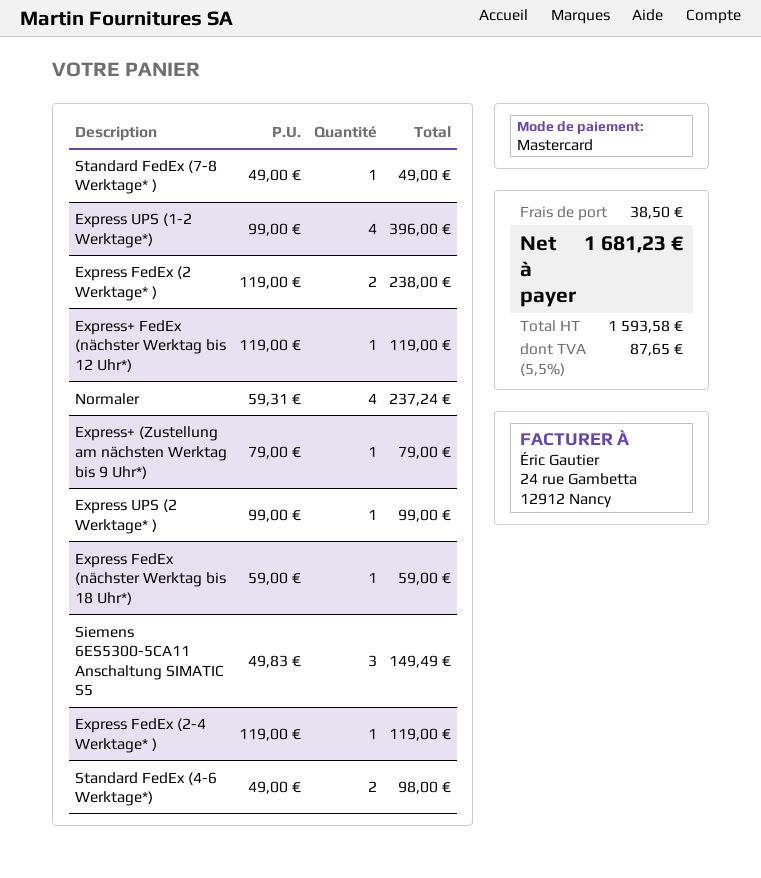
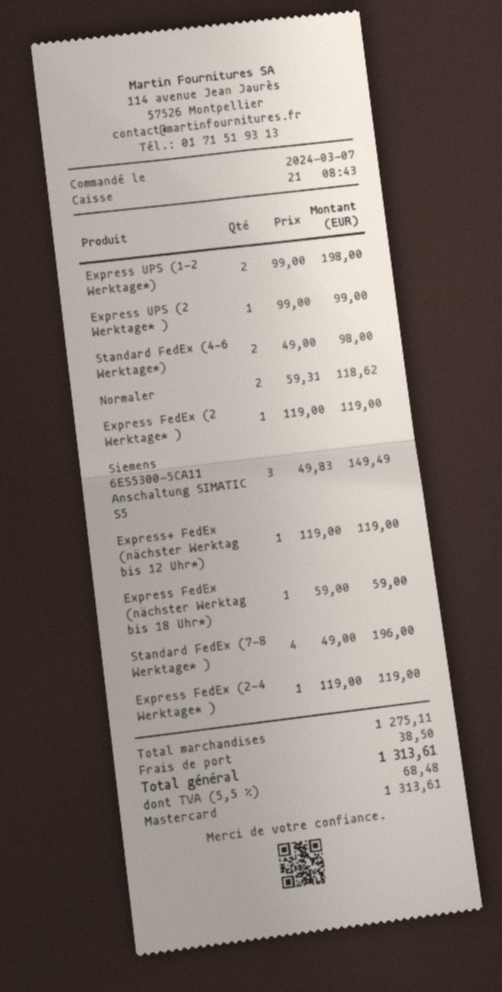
Standard FedEx (7-8 Werktage* ): 1 x 49.00 = 49.00 -> 4 x 49.00 = 196.00
Express UPS (1-2 Werktage*): 4 x 99.00 = 396.00 -> 2 x 99.00 = 198.00
Express FedEx (2 Werktage* ): 2 x 119.00 = 238.00 -> 1 x 119.00 = 119.00
Normaler: 4 x 59.31 = 237.24 -> 2 x 59.31 = 118.62
Express+ (Zustellung am nächsten Werktag bis 9 Uhr*): 1 x 79.00 = 79.00 -> none
tax: 5.5% = 87.65 -> 5.5% = 68.48
total: 1681.23 -> 1313.61

